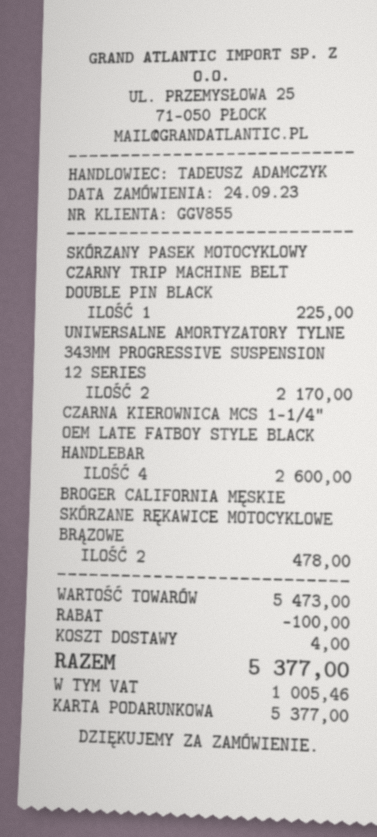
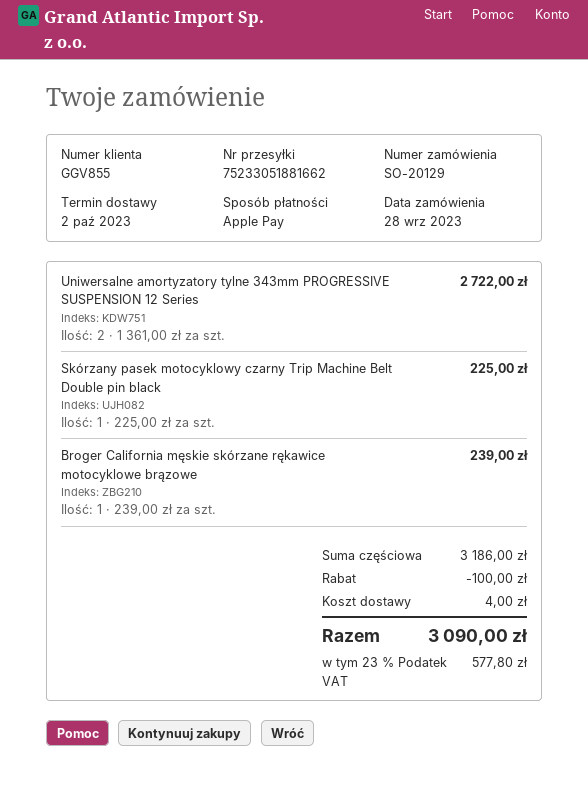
order date: 2023-09-24 -> 2023-09-28
payment method: gift card -> Apple Pay
UNIWERSALNE AMORTYZATORY TYLNE 343MM PROGRESSIVE SUSPENSION 12 SERIES: 2 for 2170.00 -> 2 for 2722.00
CZARNA KIEROWNICA MCS 1-1/4" OEM LATE FATBOY STYLE BLACK HANDLEBAR: 4 for 2600.00 -> none
BROGER CALIFORNIA MĘSKIE SKÓRZANE RĘKAWICE MOTOCYKLOWE BRĄZOWE: 2 for 478.00 -> 1 for 239.00
subtotal: 5473.00 -> 3186.00
tax: 1005.46 -> 577.80
total: 5377.00 -> 3090.00

